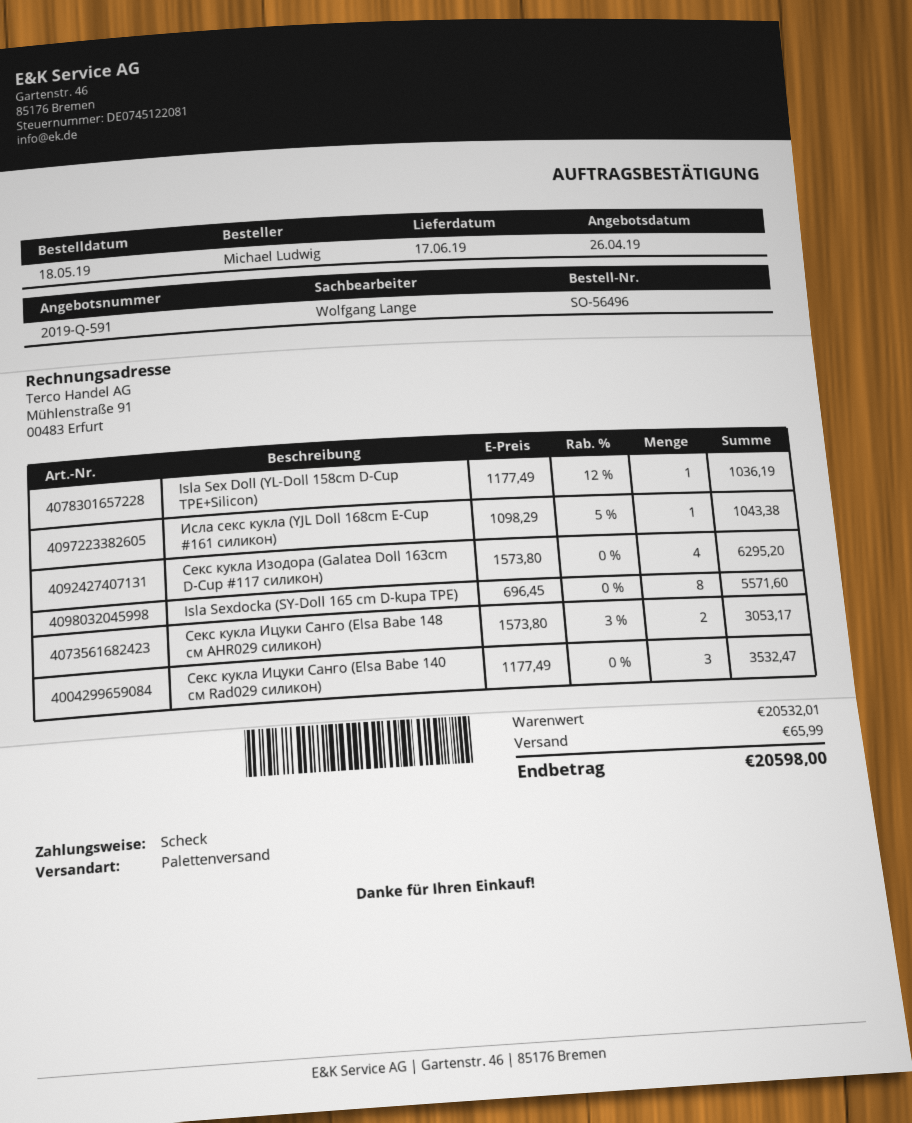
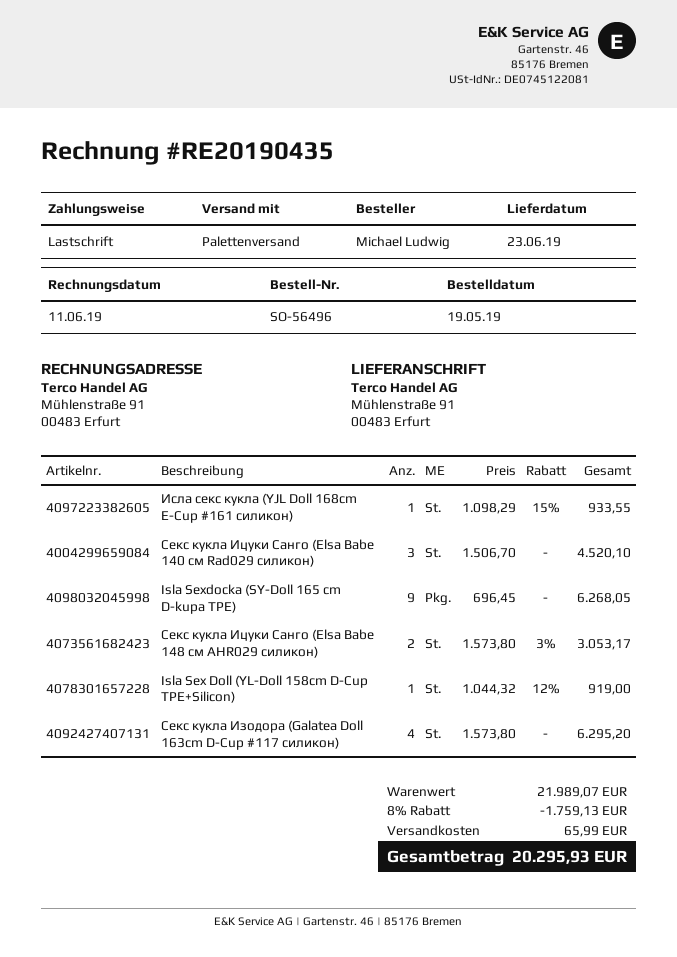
order date: 2019-05-18 -> 2019-05-19
delivery date: 2019-06-17 -> 2019-06-23
payment method: cheque -> direct debit
Isla Sex Doll (YL-Doll 158cm D-Cup TPE+Silicon): 1 x 1177.49 - 12% = 1036.19 -> 1 x 1044.32 - 12% = 919.00
Исла секс кукла (YJL Doll 168cm E-Cup #161 силикон): 1 x 1098.29 - 5% = 1043.38 -> 1 x 1098.29 - 15% = 933.55
Isla Sexdocka (SY-Doll 165 cm D-kupa TPE): 8 x 696.45 = 5571.60 -> 9 x 696.45 = 6268.05
Секс кукла Ицуки Санго (Elsa Babe 140 см Rad029 силикон): 3 x 1177.49 = 3532.47 -> 3 x 1506.70 = 4520.10
subtotal: 20532.01 -> 21989.07
discount: none -> 8% = 1759.13
total: 20598.00 -> 20295.93

